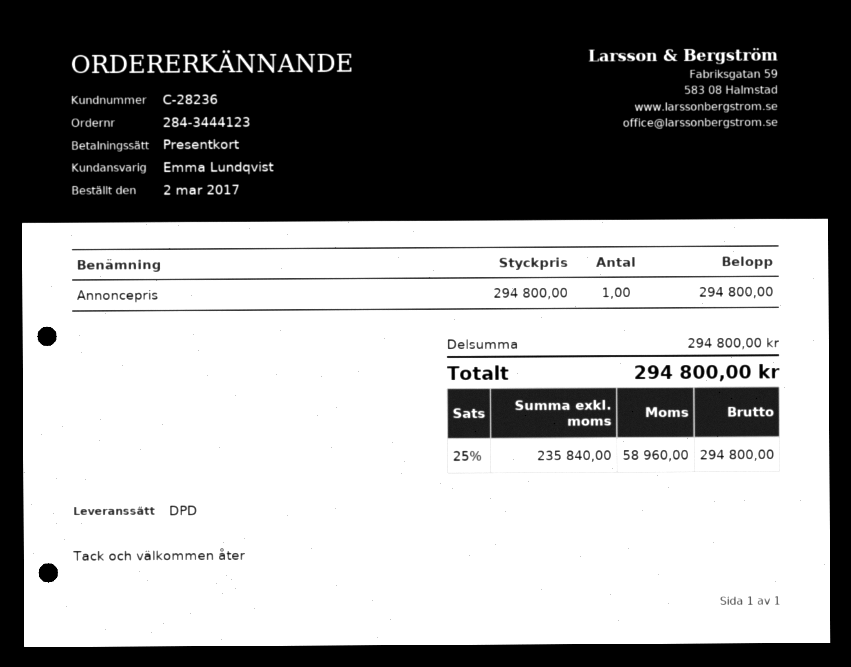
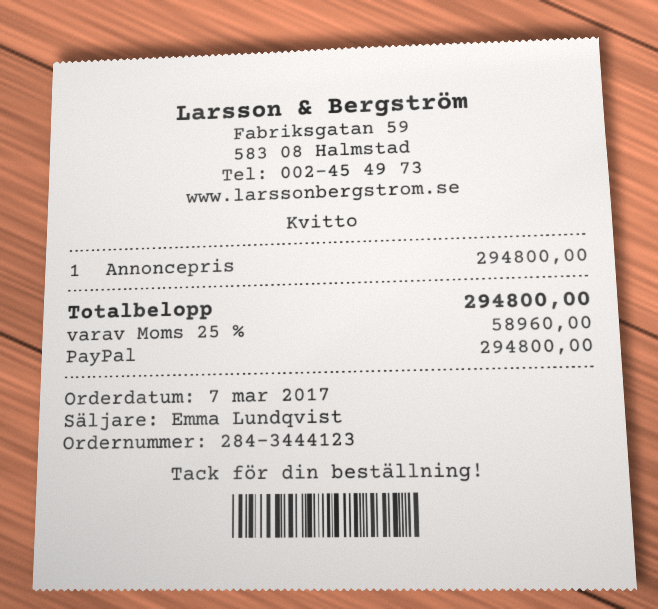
order date: 2017-03-02 -> 2017-03-07
payment method: gift card -> PayPal

